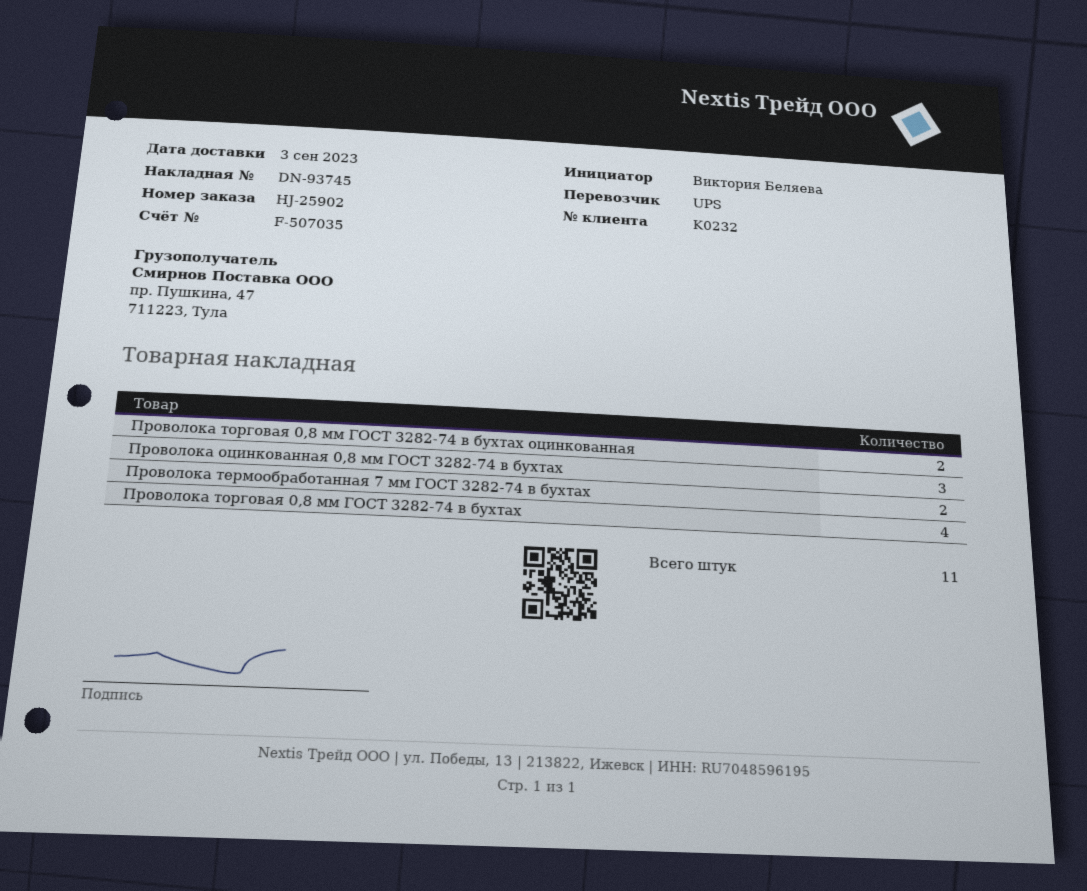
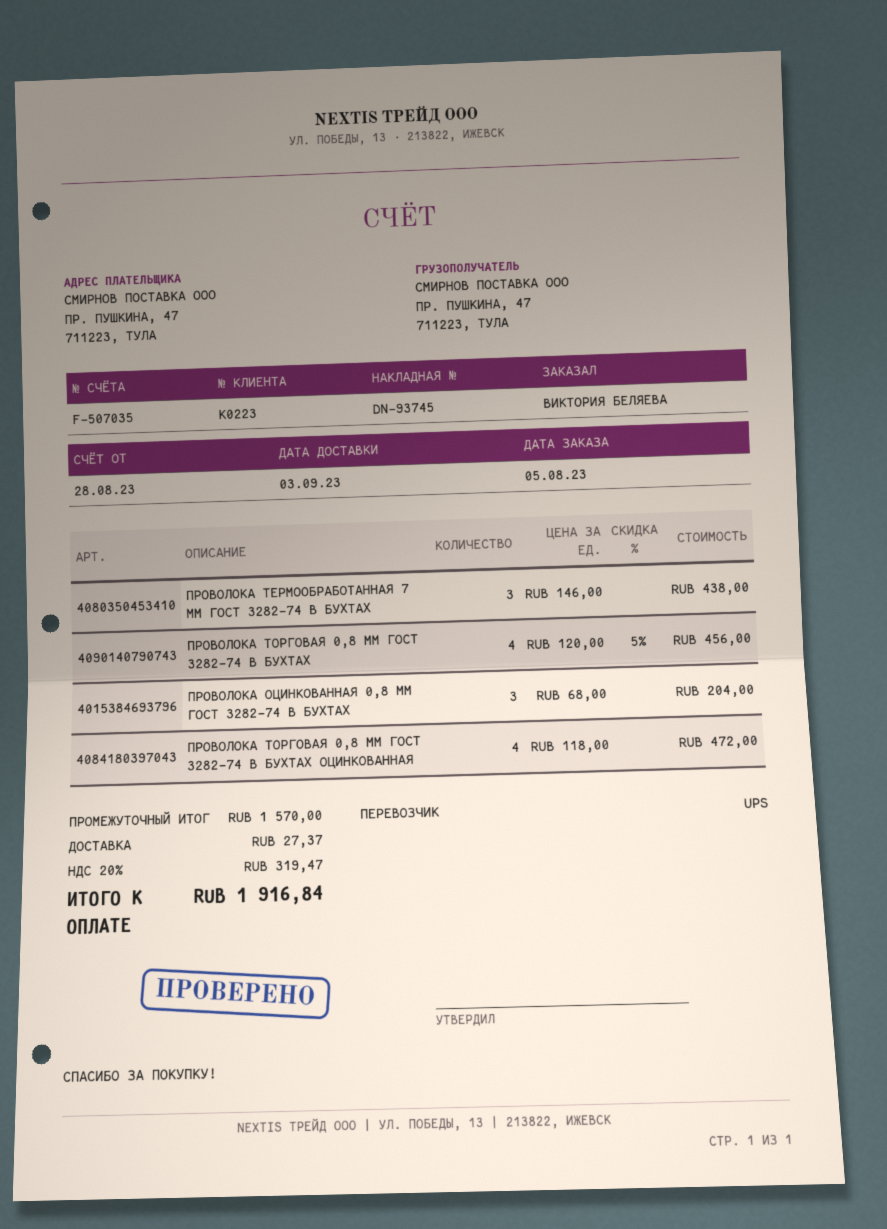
customer number: K0232 -> K0223
Проволока торговая 0,8 мм ГОСТ 3282-74 в бухтах оцинкованная: 2 -> 4
Проволока термообработанная 7 мм ГОСТ 3282-74 в бухтах: 2 -> 3

